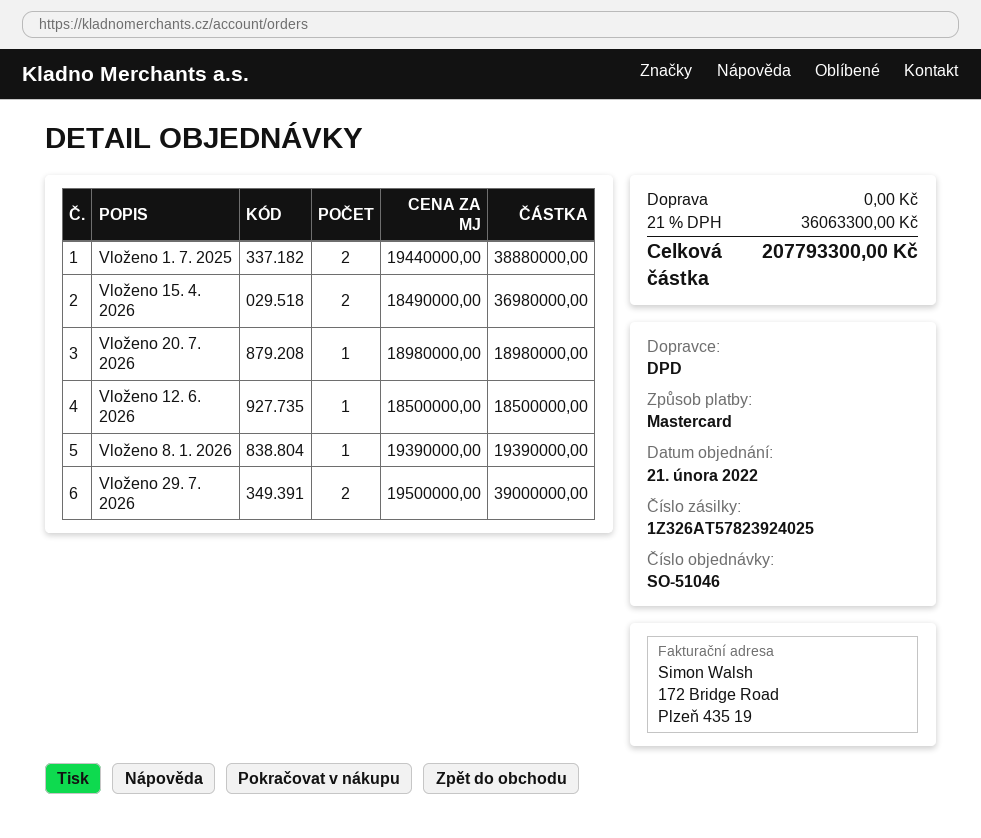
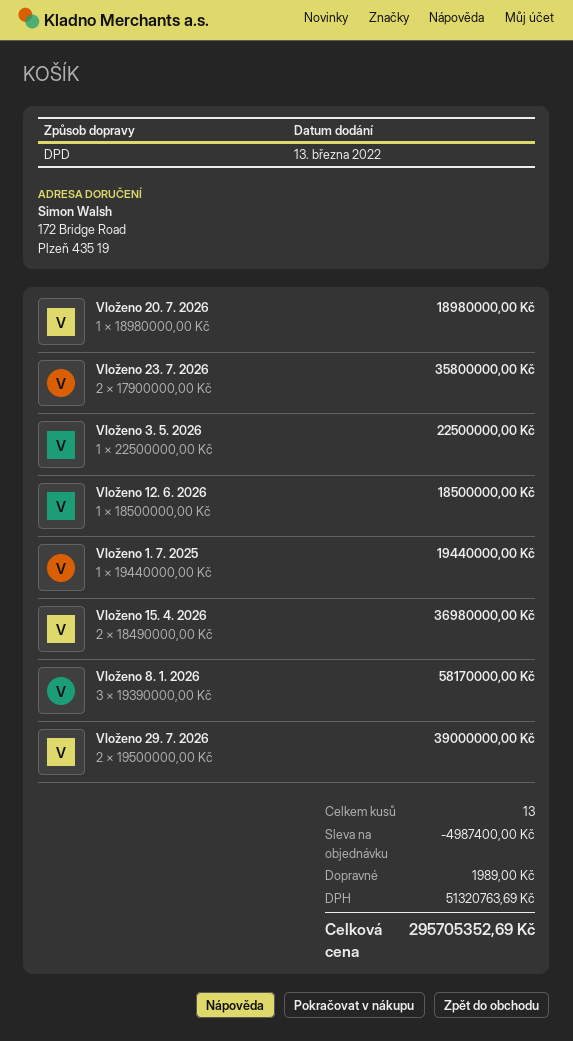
Vloženo 1. 7. 2025: 2 x 19440000.00 = 38880000.00 -> 1 x 19440000.00 = 19440000.00
Vloženo 8. 1. 2026: 1 x 19390000.00 = 19390000.00 -> 3 x 19390000.00 = 58170000.00
Vloženo 23. 7. 2026: none -> 2 x 17900000.00 = 35800000.00
Vloženo 3. 5. 2026: none -> 1 x 22500000.00 = 22500000.00
discount: none -> 4987400.00
shipping: 0.00 -> 1989.00
tax: 36063300.00 -> 51320763.69
total: 207793300.00 -> 295705352.69

